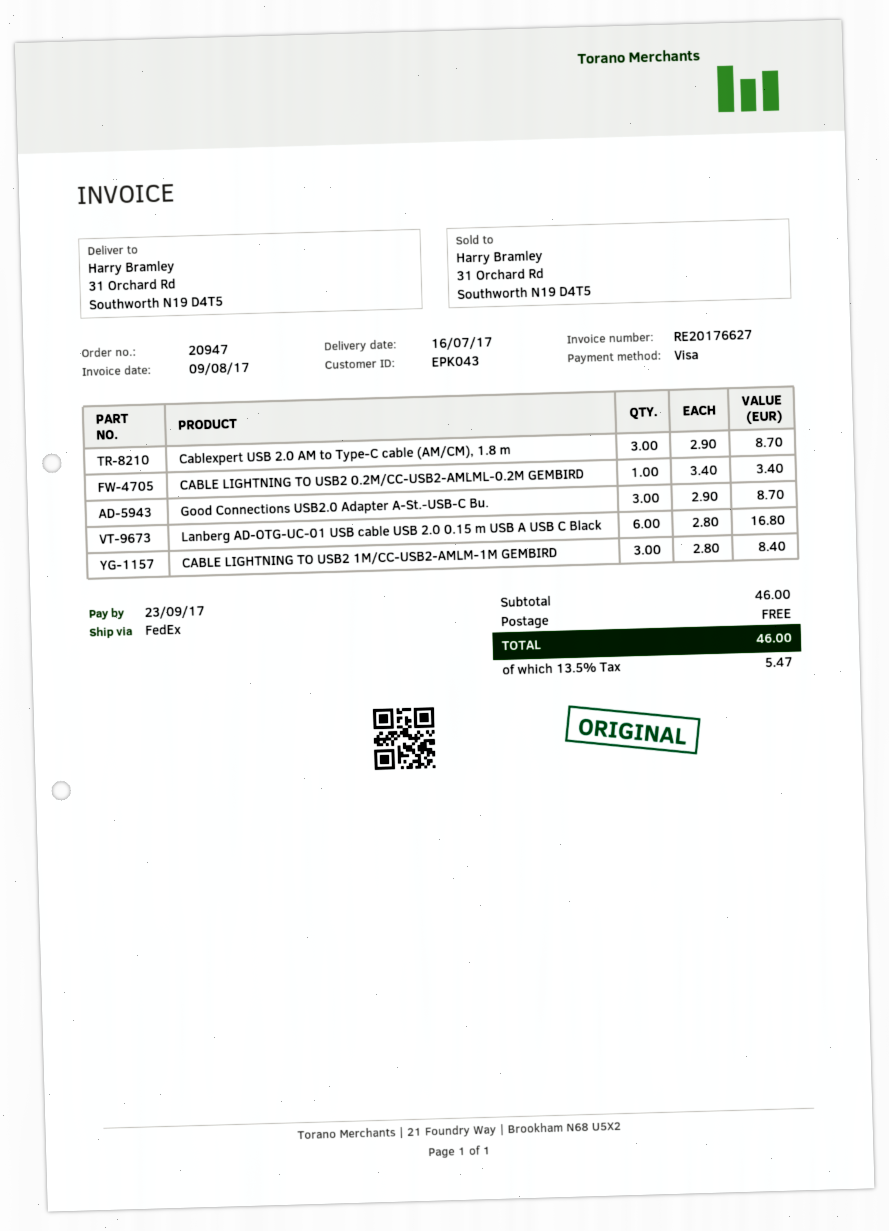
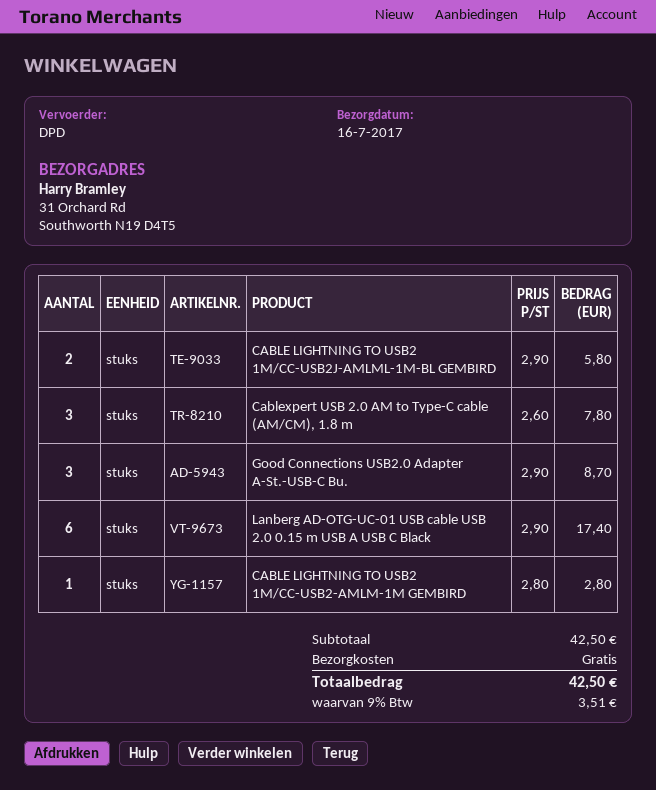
shipping method: FedEx -> DPD
Cablexpert USB 2.0 AM to Type-C cable (AM/CM), 1.8 m: 3 x 2.90 = 8.70 -> 3 x 2.60 = 7.80
CABLE LIGHTNING TO USB2 0.2M/CC-USB2-AMLML-0.2M GEMBIRD: 1 x 3.40 = 3.40 -> none
Lanberg AD-OTG-UC-01 USB cable USB 2.0 0.15 m USB A USB C Black: 6 x 2.80 = 16.80 -> 6 x 2.90 = 17.40
CABLE LIGHTNING TO USB2 1M/CC-USB2-AMLM-1M GEMBIRD: 3 x 2.80 = 8.40 -> 1 x 2.80 = 2.80
CABLE LIGHTNING TO USB2 1M/CC-USB2J-AMLML-1M-BL GEMBIRD: none -> 2 x 2.90 = 5.80
subtotal: 46.00 -> 42.50
tax: 13.5% = 5.47 -> 9% = 3.51
total: 46.00 -> 42.50

